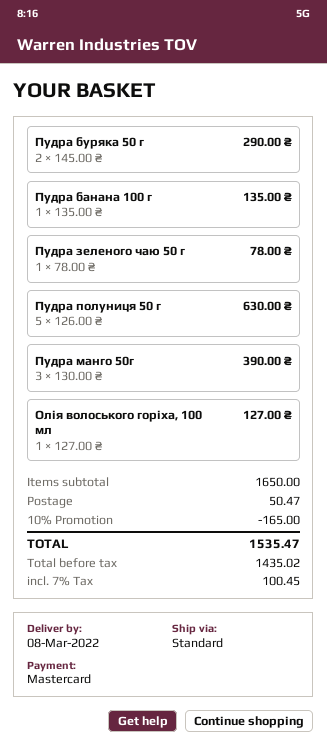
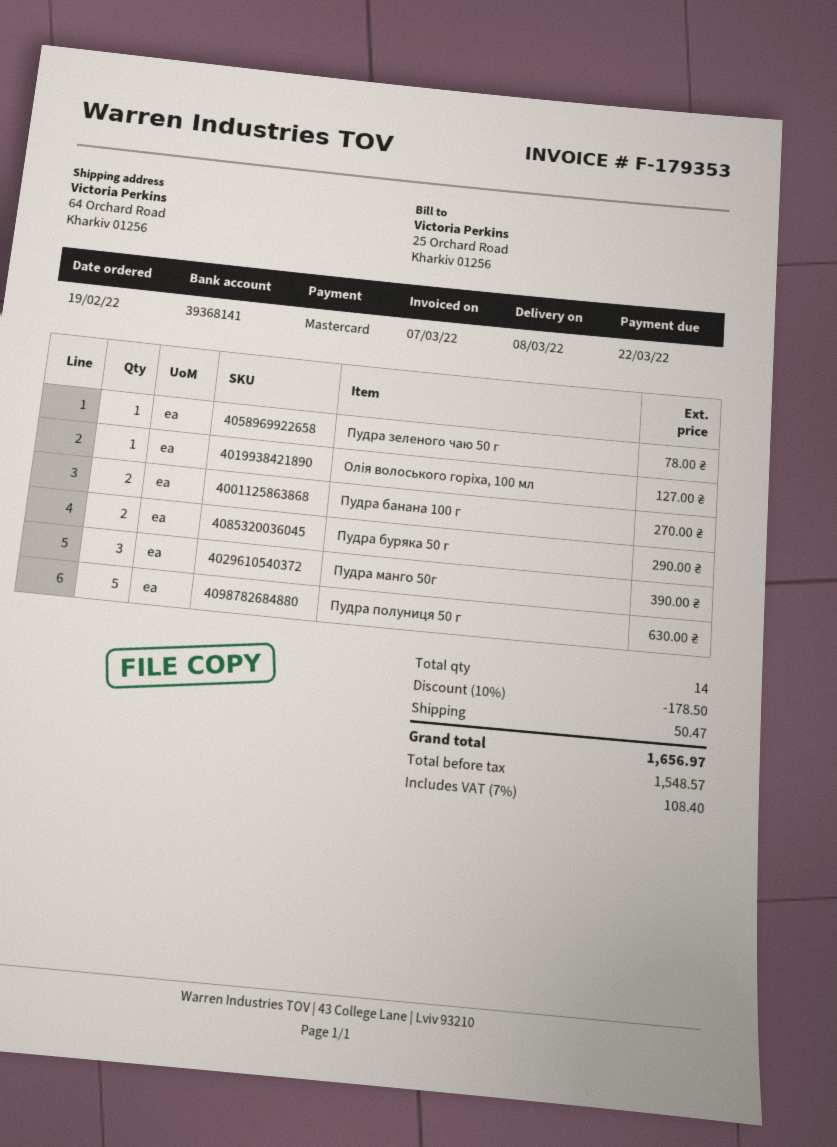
Пудра банана 100 г: 1 for 135.00 -> 2 for 270.00
discount: 10% = 165.00 -> 10% = 178.50
net: 1435.02 -> 1548.57
tax: 7% = 100.45 -> 7% = 108.40
total: 1535.47 -> 1656.97

